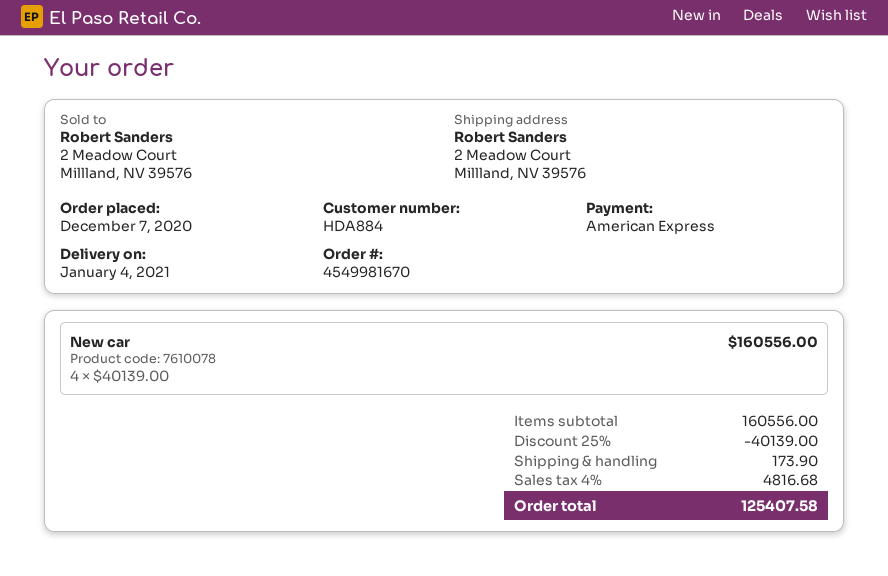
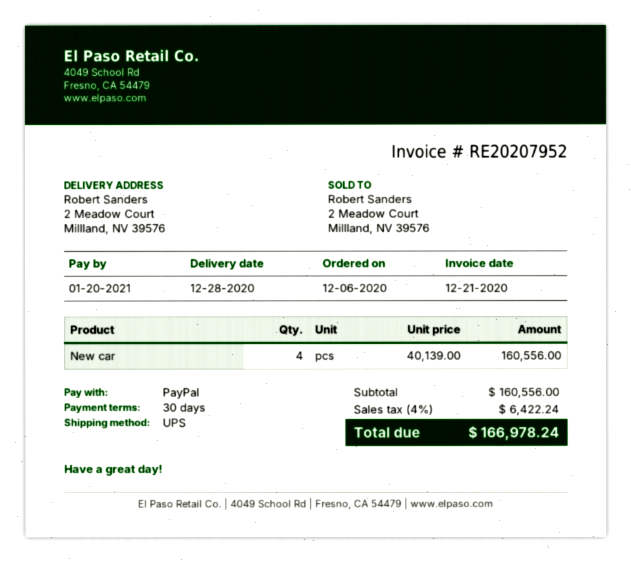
order date: 2020-12-07 -> 2020-12-06
delivery date: 2021-01-04 -> 2020-12-28
payment method: American Express -> PayPal
discount: 25% = 40139.00 -> none
shipping: 173.90 -> none
tax: 4% = 4816.68 -> 4% = 6422.24
total: 125407.58 -> 166978.24

